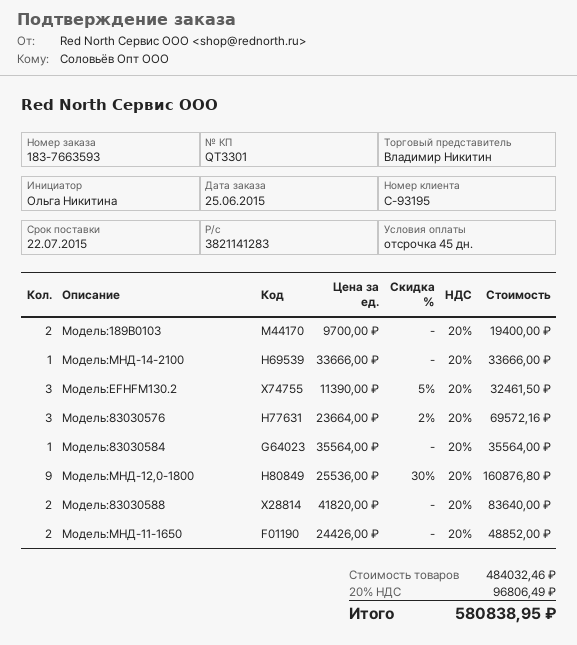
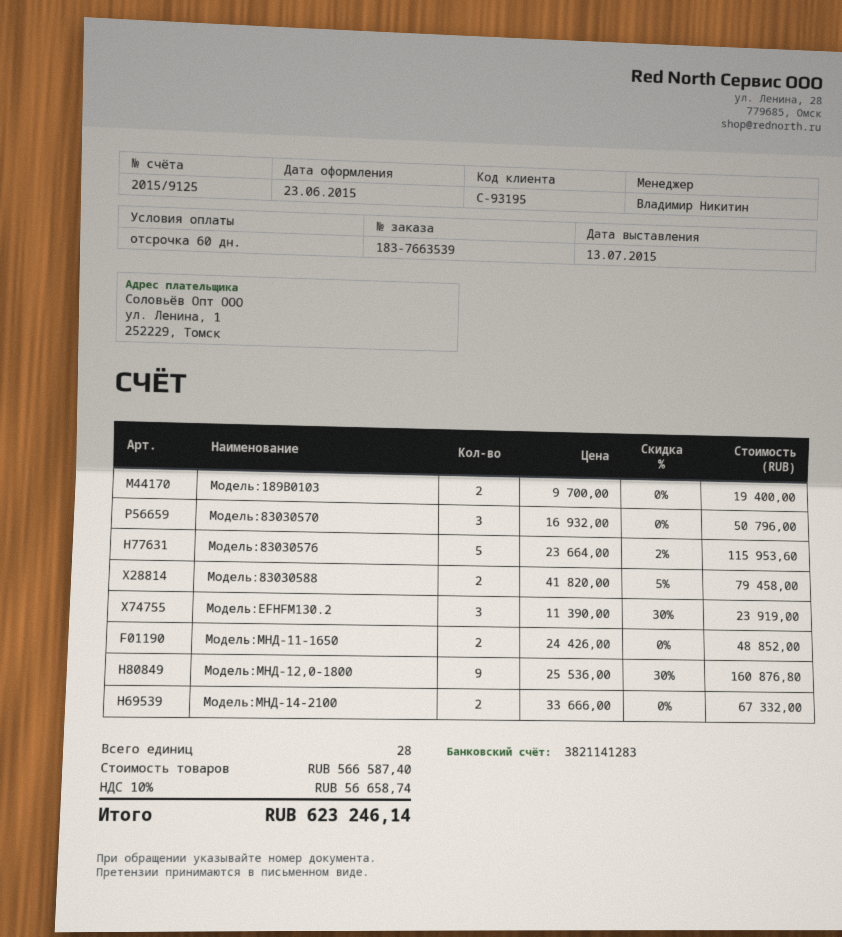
order number: 183-7663593 -> 183-7663539
order date: 2015-06-25 -> 2015-06-23
payment terms: 45 days -> 60 days
Модель:МНД-14-2100: 1 x 33666.00 = 33666.00 -> 2 x 33666.00 = 67332.00
Модель:EFHFM130.2: 3 x 11390.00 - 5% = 32461.50 -> 3 x 11390.00 - 30% = 23919.00
Модель:83030576: 3 x 23664.00 - 2% = 69572.16 -> 5 x 23664.00 - 2% = 115953.60
Модель:83030584: 1 x 35564.00 = 35564.00 -> none
Модель:83030588: 2 x 41820.00 = 83640.00 -> 2 x 41820.00 - 5% = 79458.00
Модель:83030570: none -> 3 x 16932.00 = 50796.00
subtotal: 484032.46 -> 566587.40
tax: 20% = 96806.49 -> 10% = 56658.74
total: 580838.95 -> 623246.14

